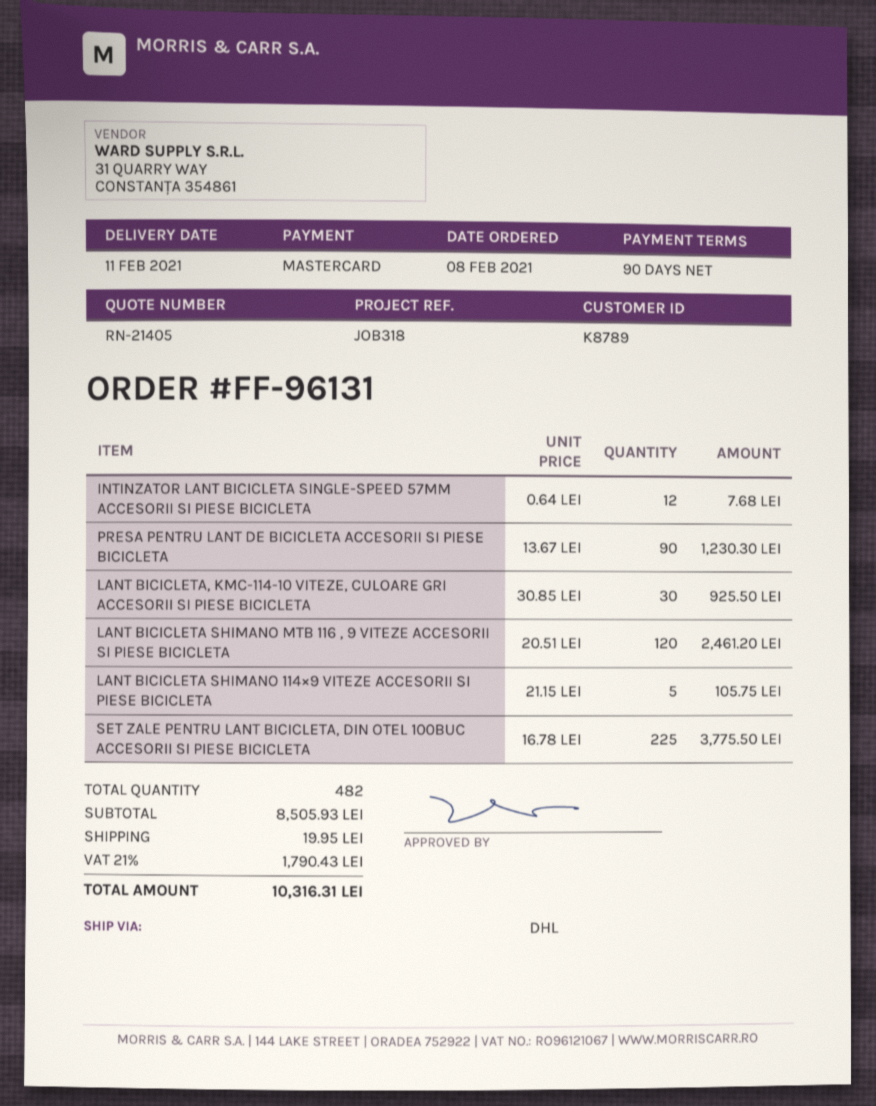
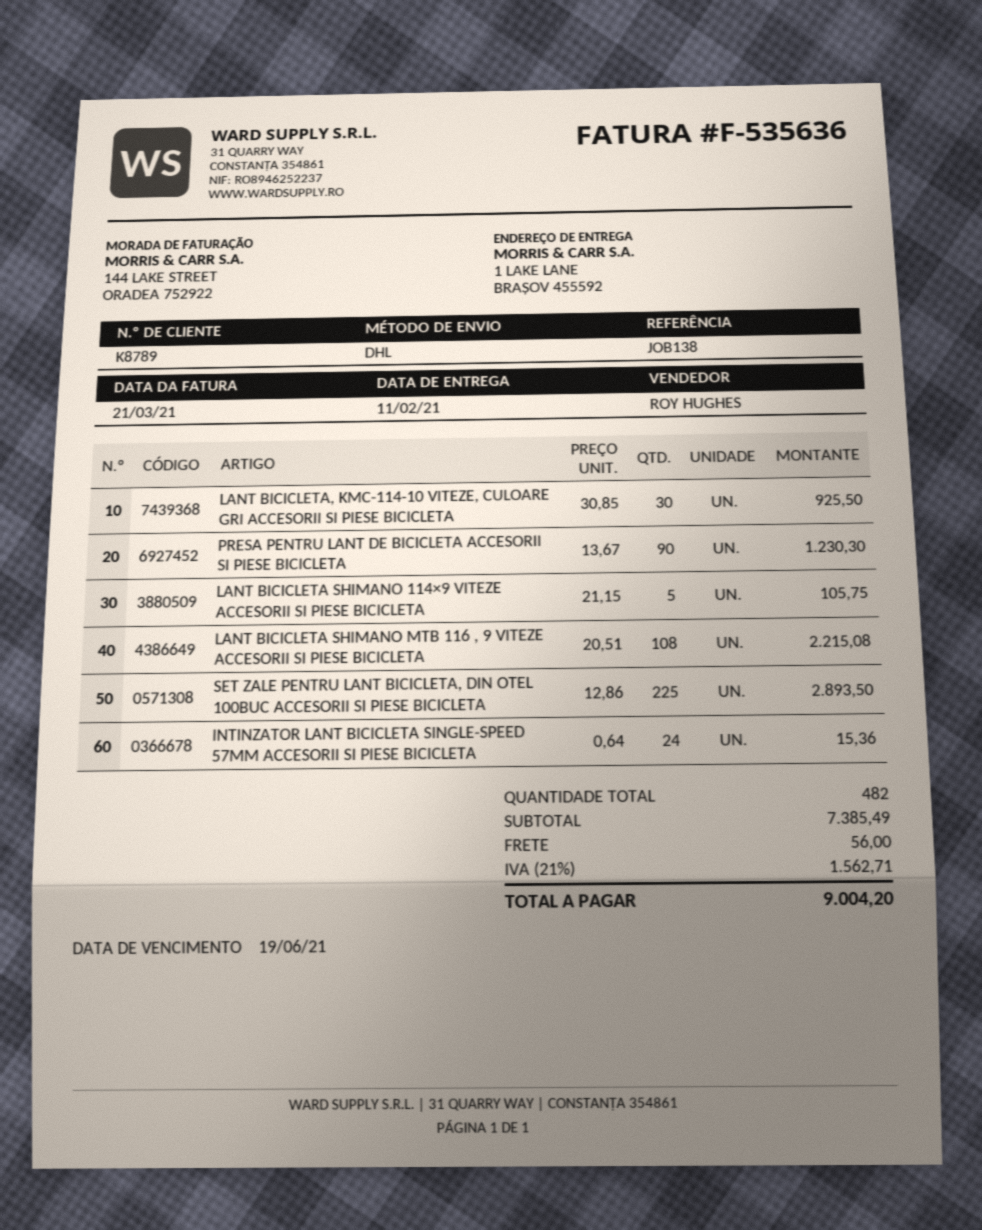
reference: JOB318 -> JOB138
INTINZATOR LANT BICICLETA SINGLE-SPEED 57MM ACCESORII SI PIESE BICICLETA: 12 x 0.64 = 7.68 -> 24 x 0.64 = 15.36
LANT BICICLETA SHIMANO MTB 116 , 9 VITEZE ACCESORII SI PIESE BICICLETA: 120 x 20.51 = 2461.20 -> 108 x 20.51 = 2215.08
SET ZALE PENTRU LANT BICICLETA, DIN OTEL 100BUC ACCESORII SI PIESE BICICLETA: 225 x 16.78 = 3775.50 -> 225 x 12.86 = 2893.50
subtotal: 8505.93 -> 7385.49
shipping: 19.95 -> 56.00
tax: 21% = 1790.43 -> 21% = 1562.71
total: 10316.31 -> 9004.20

